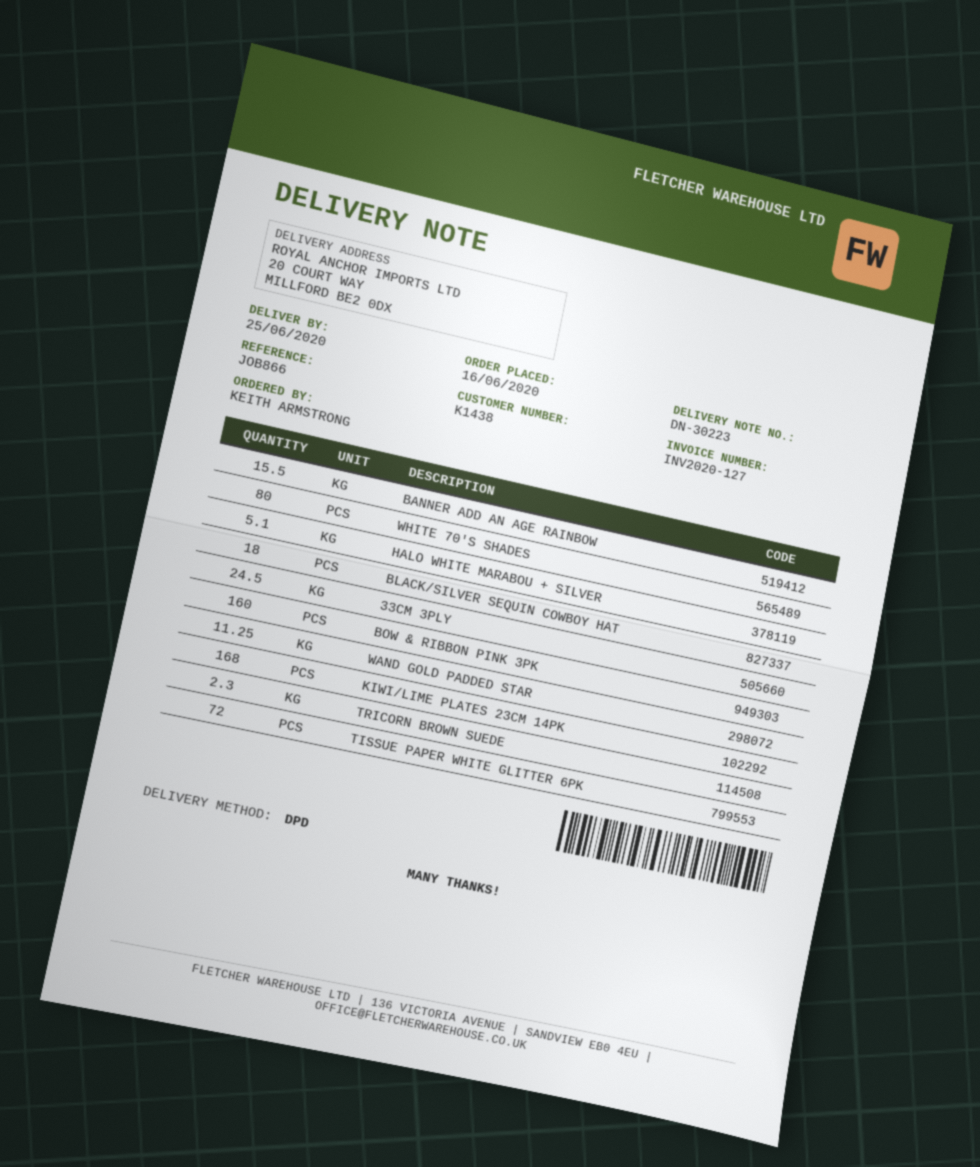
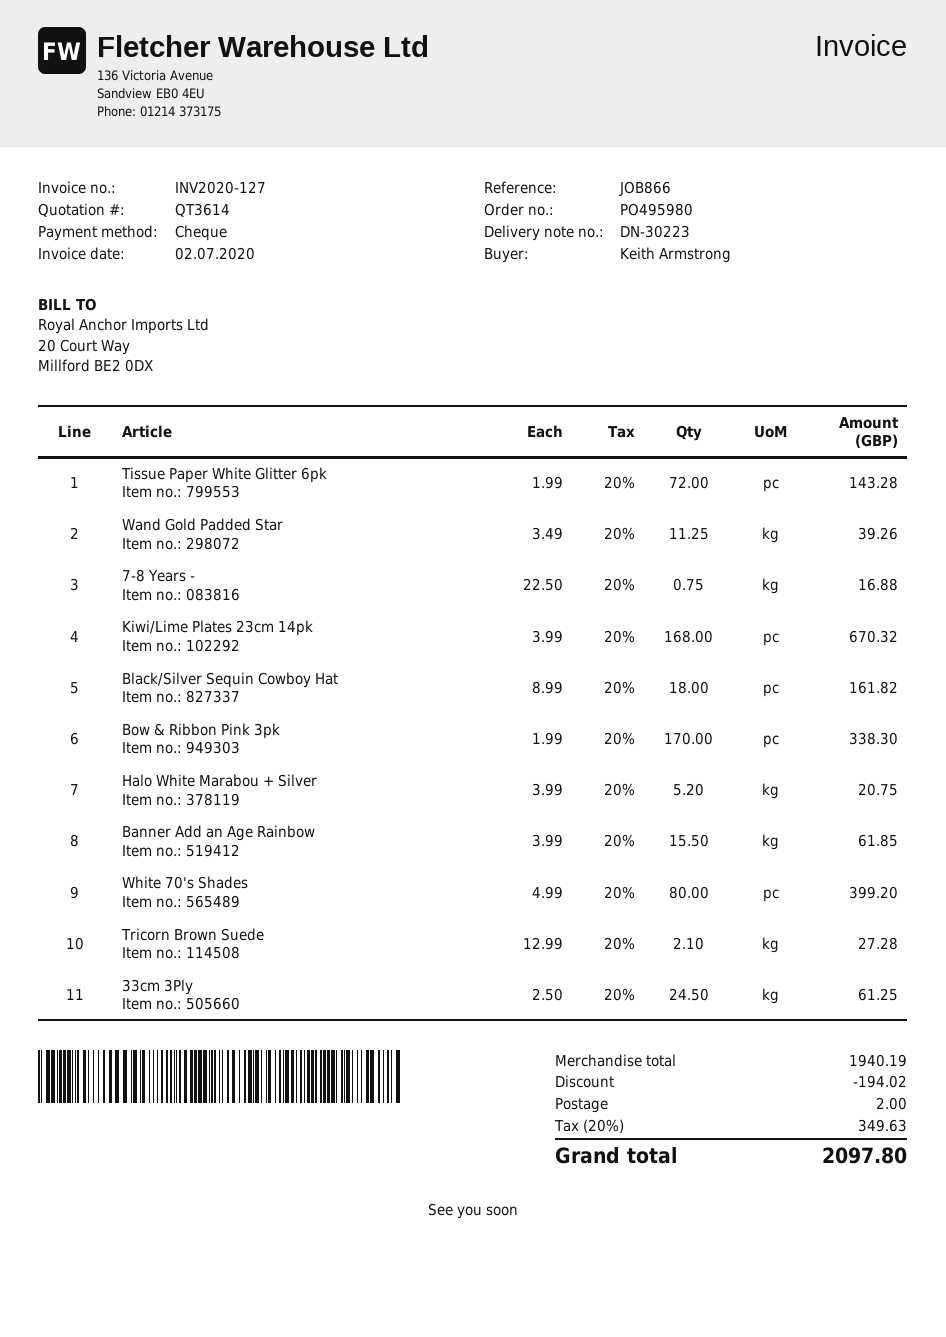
HALO WHITE MARABOU + SILVER: 5.1 -> 5.2
BOW & RIBBON PINK 3PK: 160 -> 170
TRICORN BROWN SUEDE: 2.3 -> 2.1
7-8 Years -: none -> 0.75

